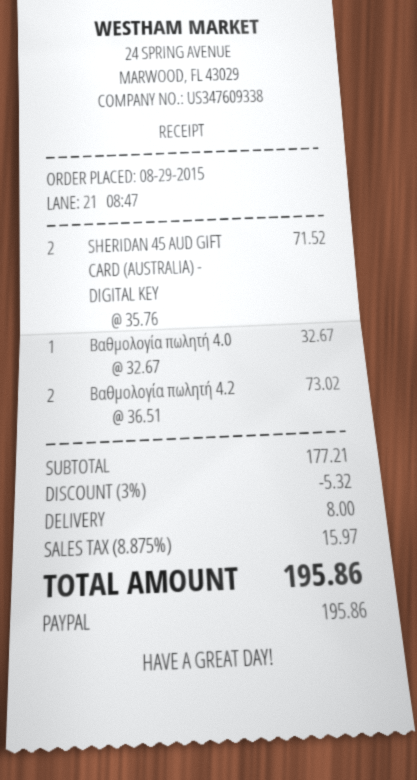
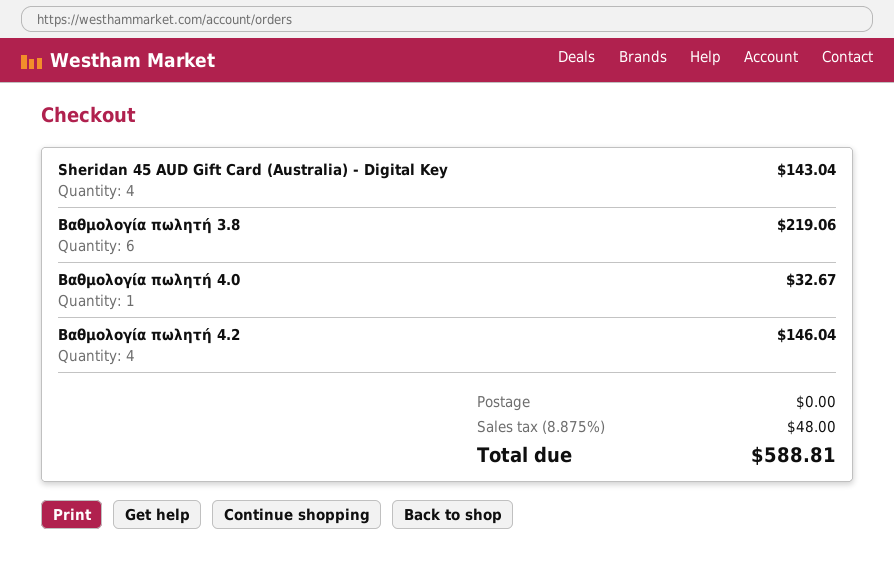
SHERIDAN 45 AUD GIFT CARD (AUSTRALIA) - DIGITAL KEY: 2 for 71.52 -> 4 for 143.04
Βαθμολογία πωλητή 4.2: 2 for 73.02 -> 4 for 146.04
Βαθμολογία πωλητή 3.8: none -> 6 for 219.06
discount: 3% = 5.32 -> none
shipping: 8.00 -> 0.00
tax: 8.875% = 15.97 -> 8.875% = 48.00
total: 195.86 -> 588.81

